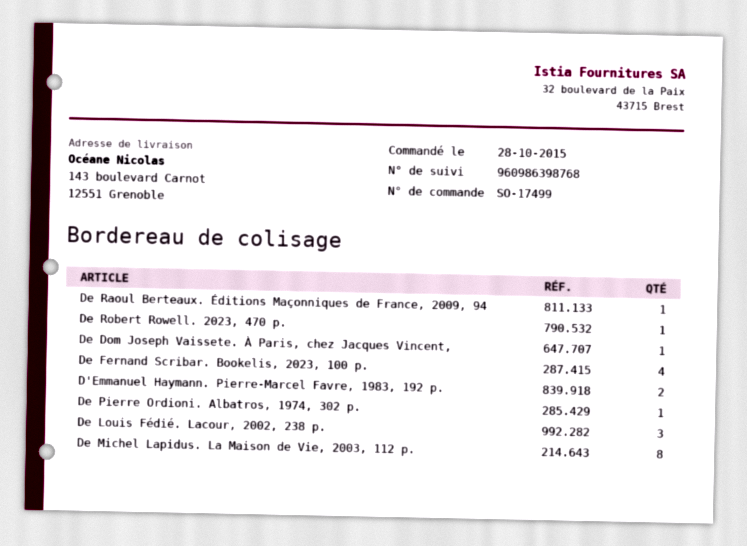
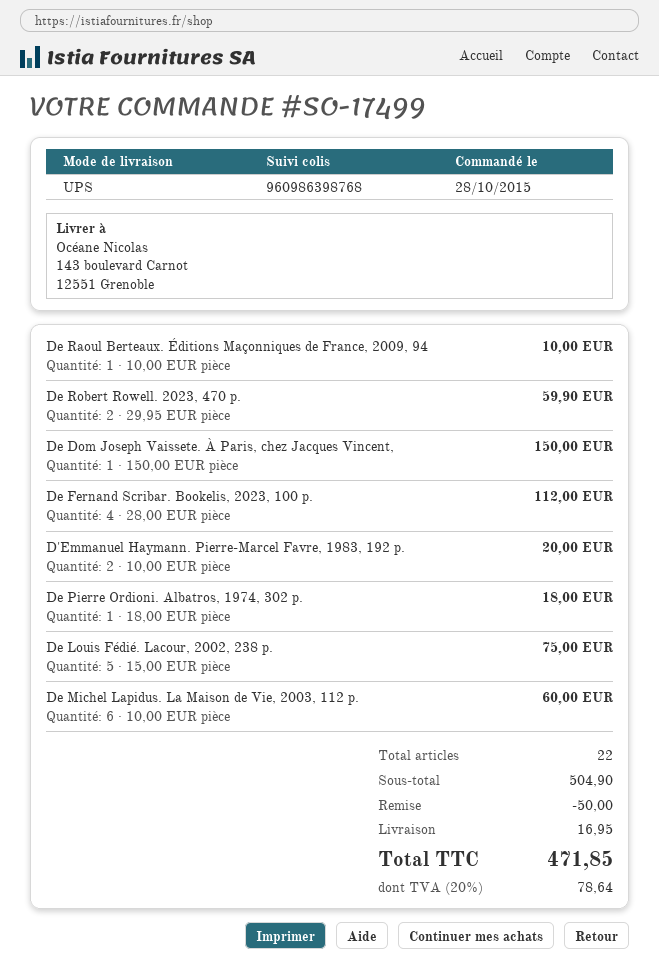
De Robert Rowell. 2023, 470 p.: 1 -> 2
De Louis Fédié. Lacour, 2002, 238 p.: 3 -> 5
De Michel Lapidus. La Maison de Vie, 2003, 112 p.: 8 -> 6

